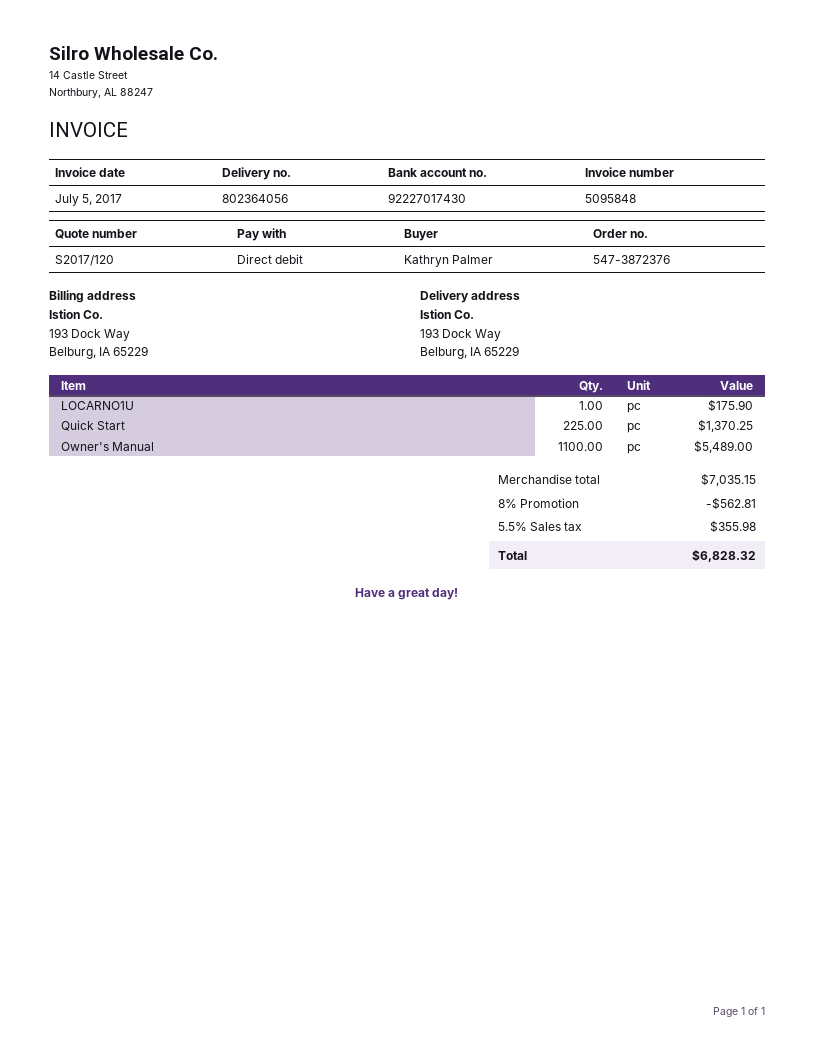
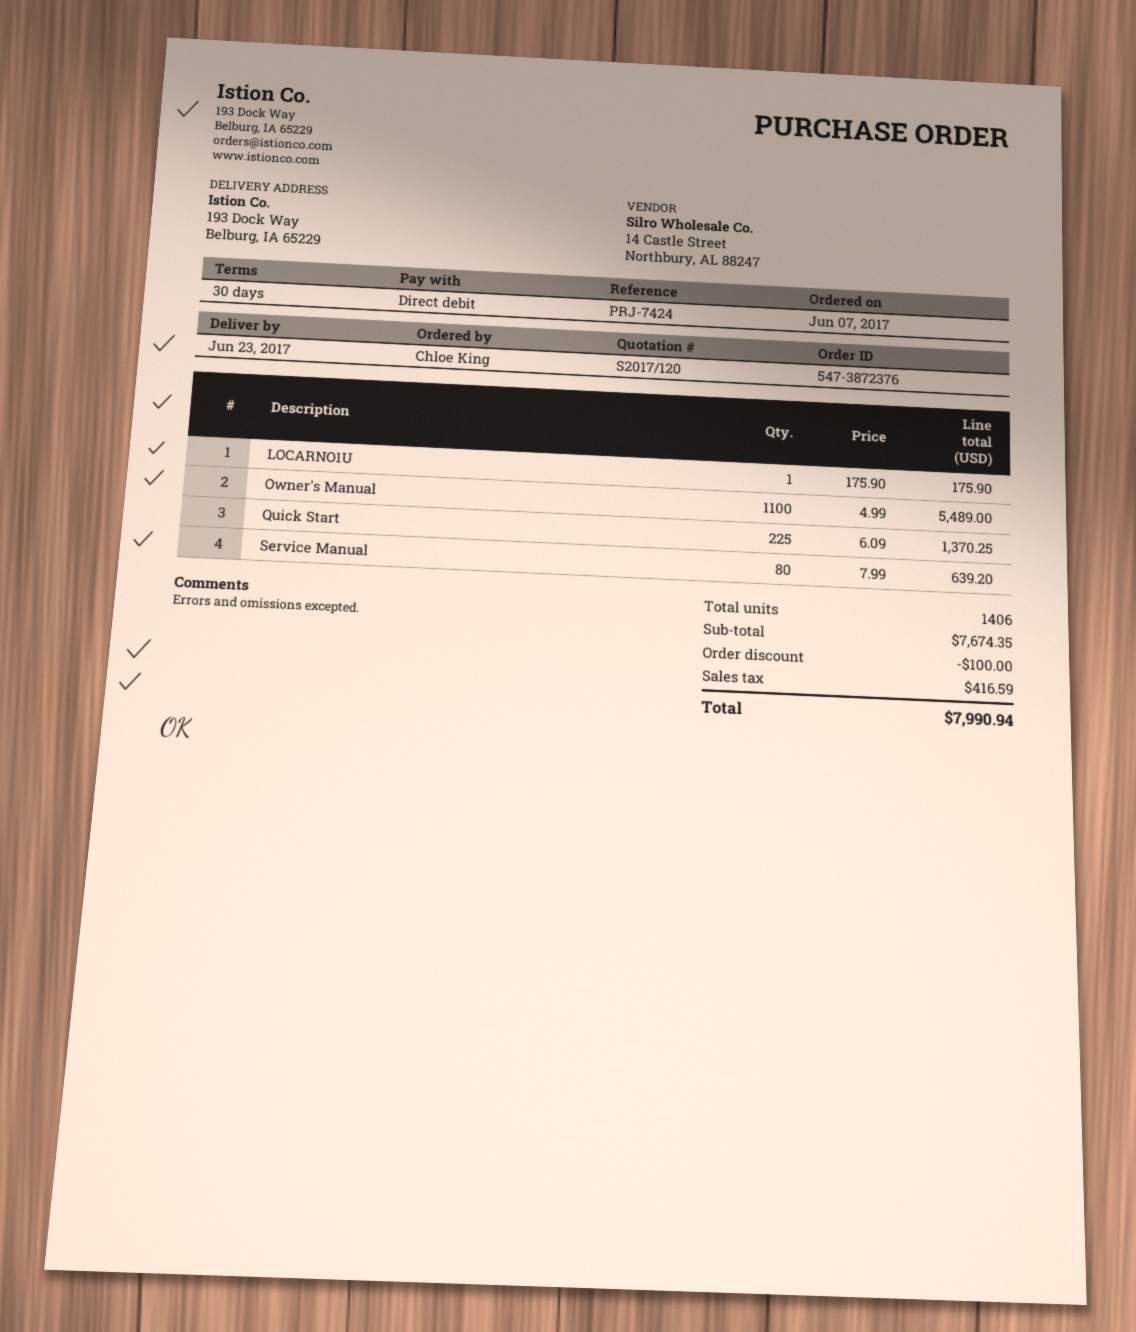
ordered by: Kathryn Palmer -> Chloe King
Service Manual: none -> 80 for 639.20
subtotal: 7035.15 -> 7674.35
discount: 562.81 -> 100.00
tax: 355.98 -> 416.59
total: 6828.32 -> 7990.94

